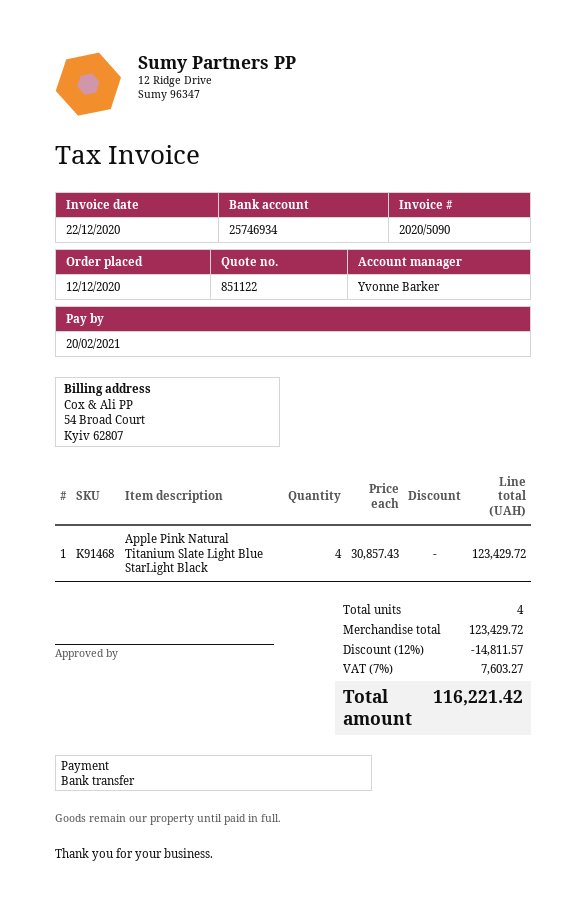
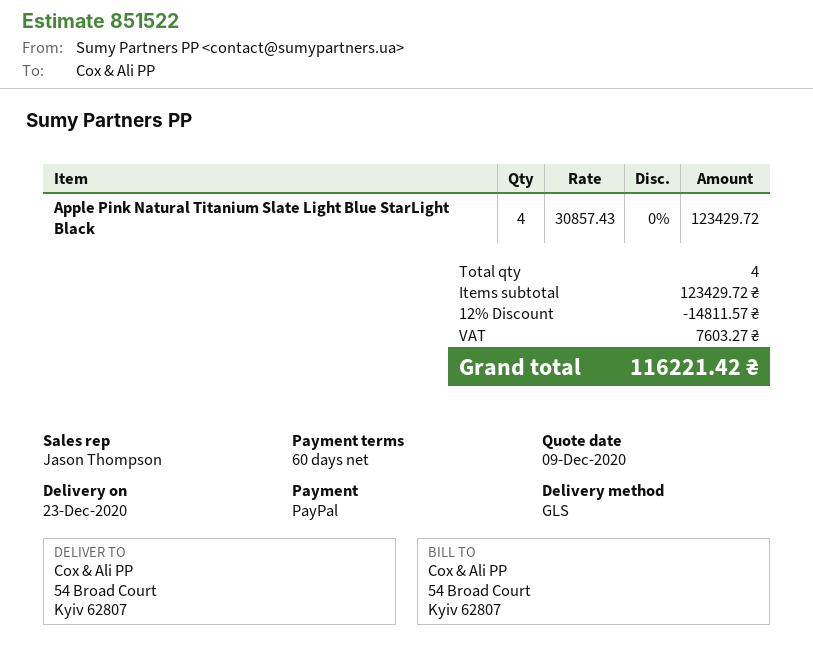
quote number: 851122 -> 851522
sales rep: Yvonne Barker -> Jason Thompson
payment method: bank transfer -> PayPal

